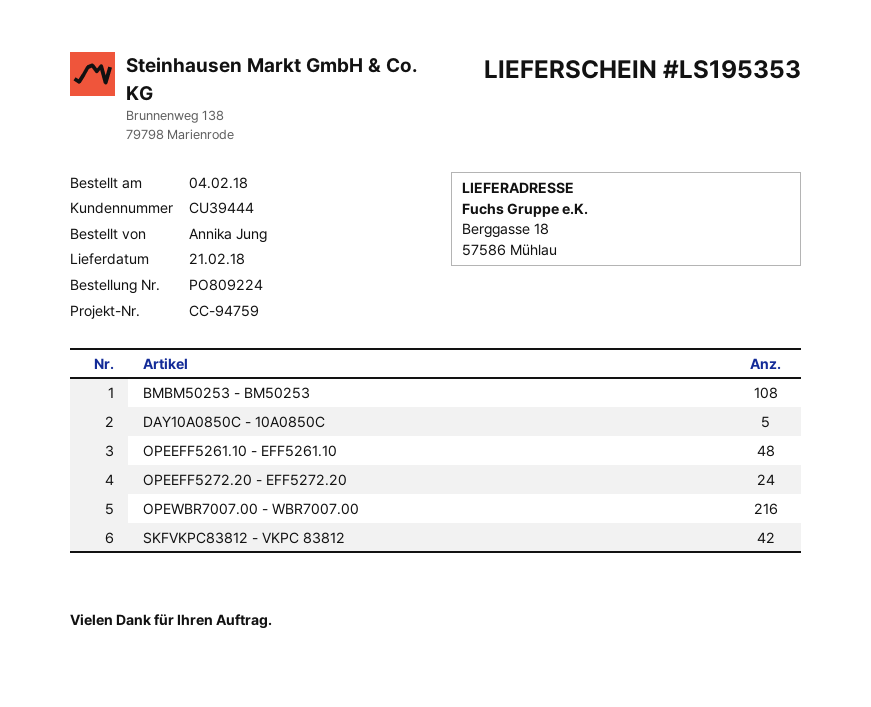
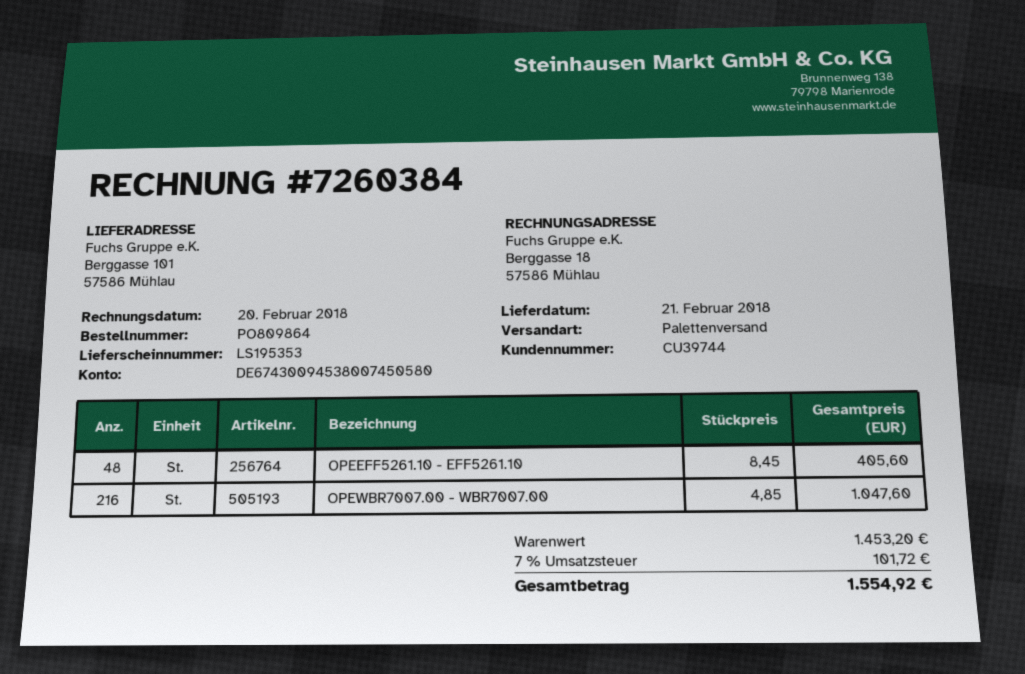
order number: PO809224 -> PO809864
customer number: CU39444 -> CU39744
ship to: Berggasse 18, 57586 Mühlau -> Berggasse 101, 57586 Mühlau
BMBM50253 - BM50253: 108 -> none
DAY10A0850C - 10A0850C: 5 -> none
OPEEFF5272.20 - EFF5272.20: 24 -> none
SKFVKPC83812 - VKPC 83812: 42 -> none

